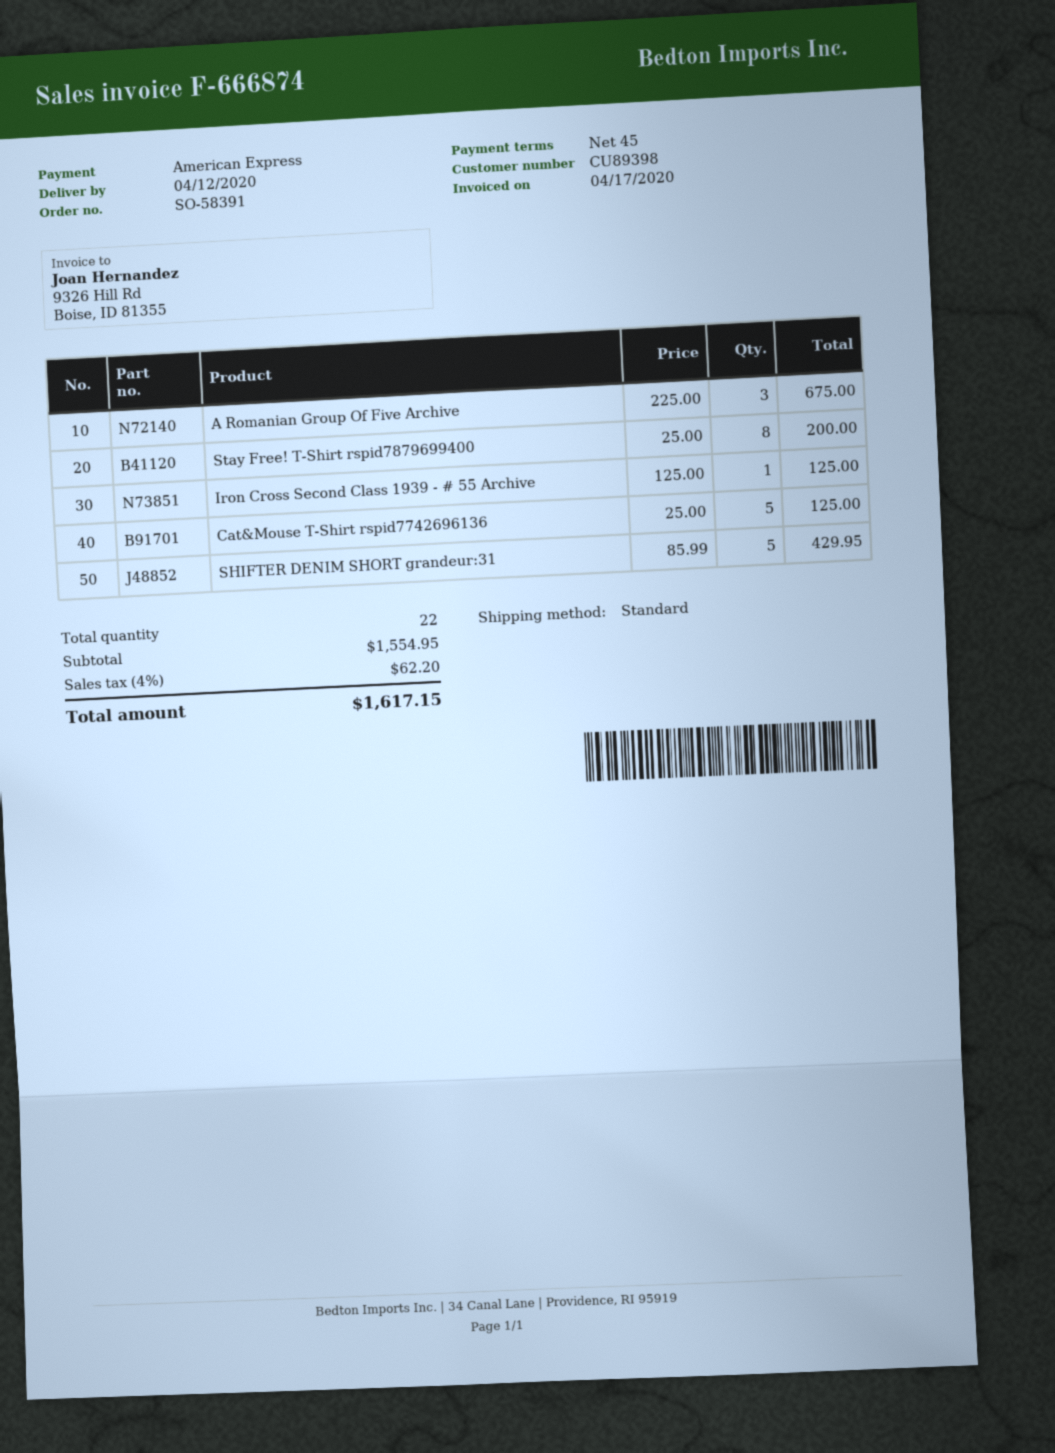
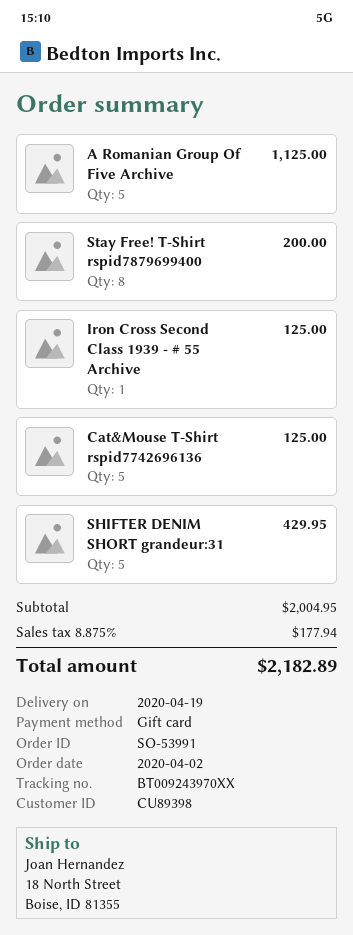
order number: SO-58391 -> SO-53991
delivery date: 2020-04-12 -> 2020-04-19
payment method: American Express -> gift card
A Romanian Group Of Five Archive: 3 for 675.00 -> 5 for 1125.00
subtotal: 1554.95 -> 2004.95
tax: 4% = 62.20 -> 8.875% = 177.94
total: 1617.15 -> 2182.89

